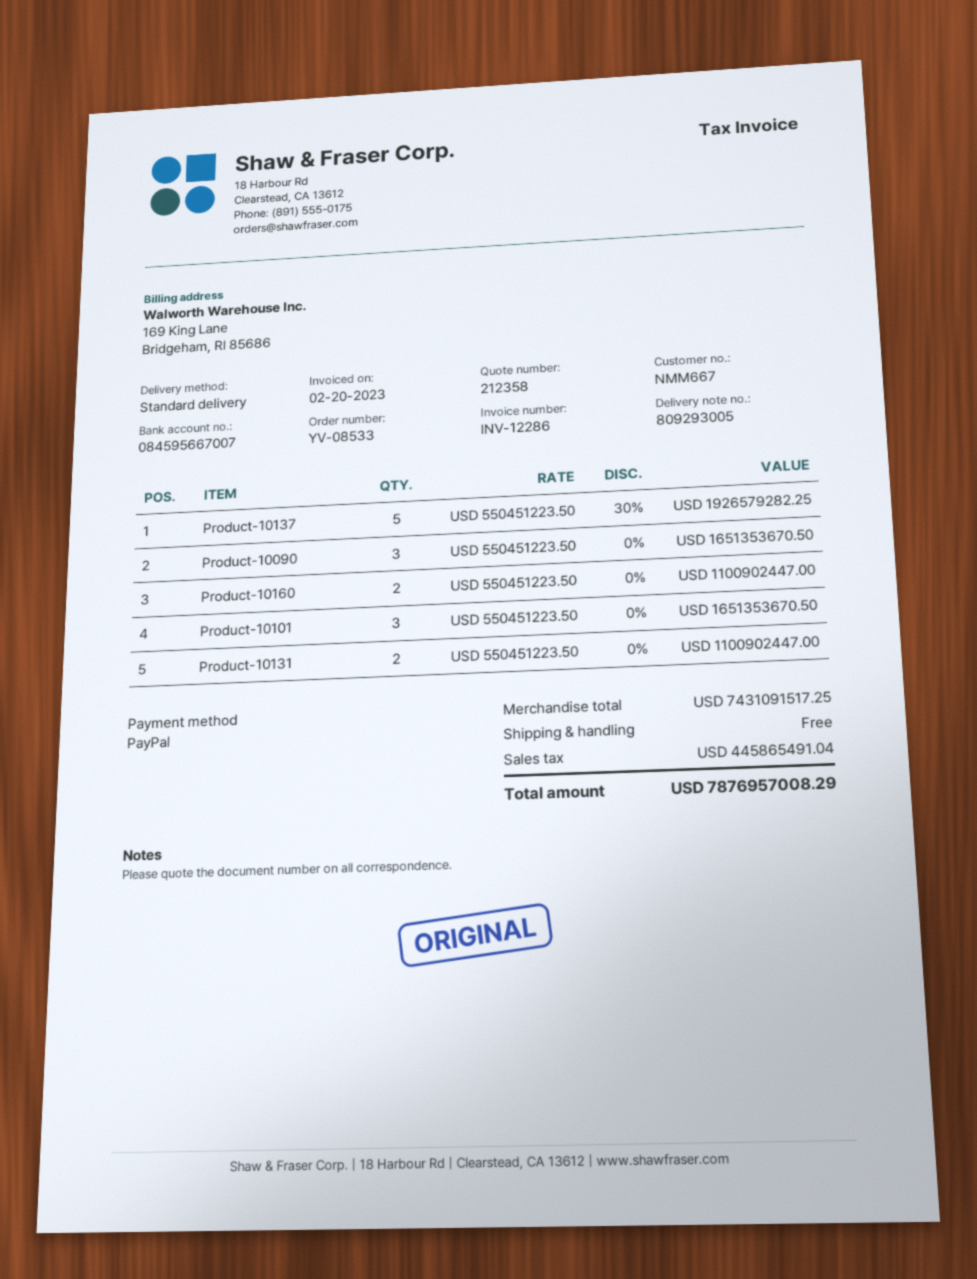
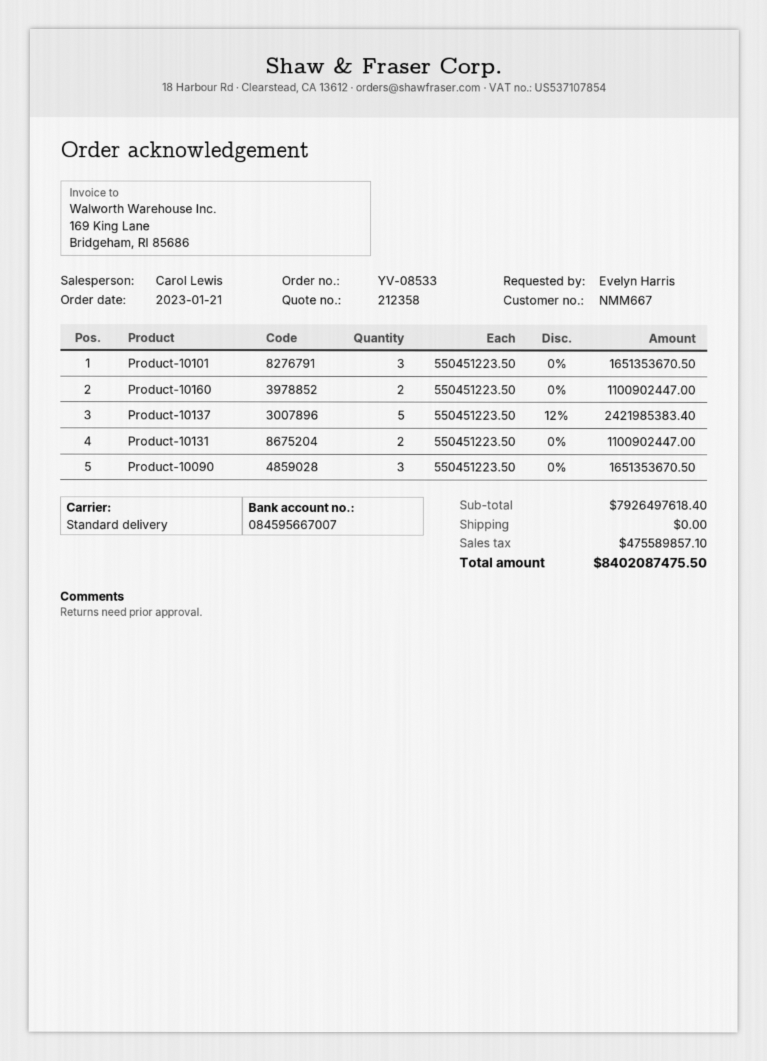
Product-10137: 5 x 550451223.50 - 30% = 1926579282.25 -> 5 x 550451223.50 - 12% = 2421985383.40
subtotal: 7431091517.25 -> 7926497618.40
tax: 445865491.04 -> 475589857.10
total: 7876957008.29 -> 8402087475.50

